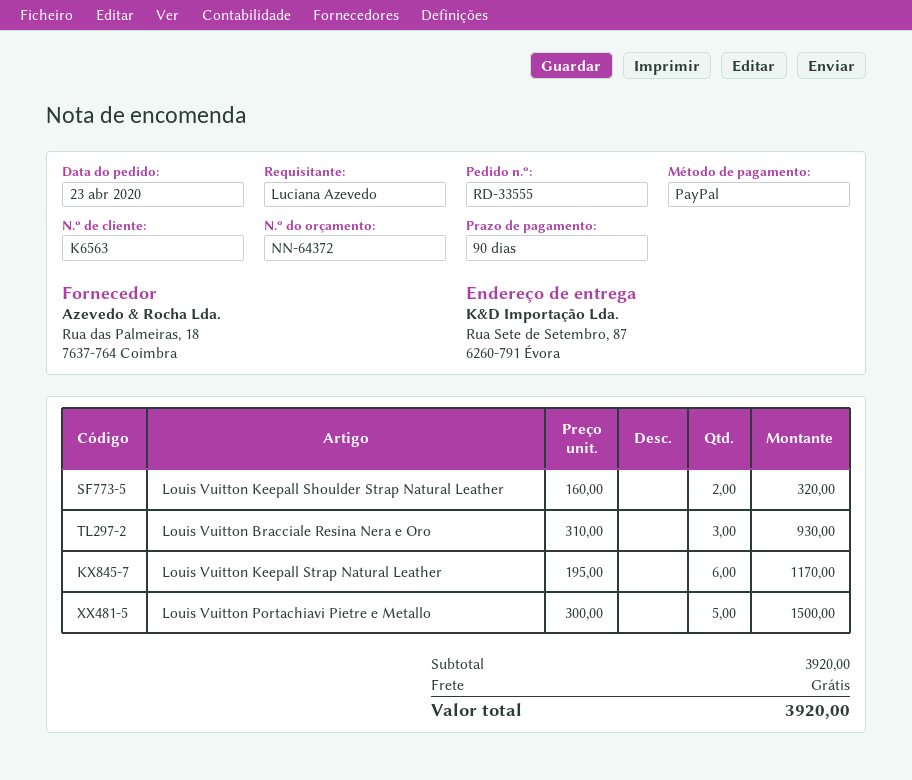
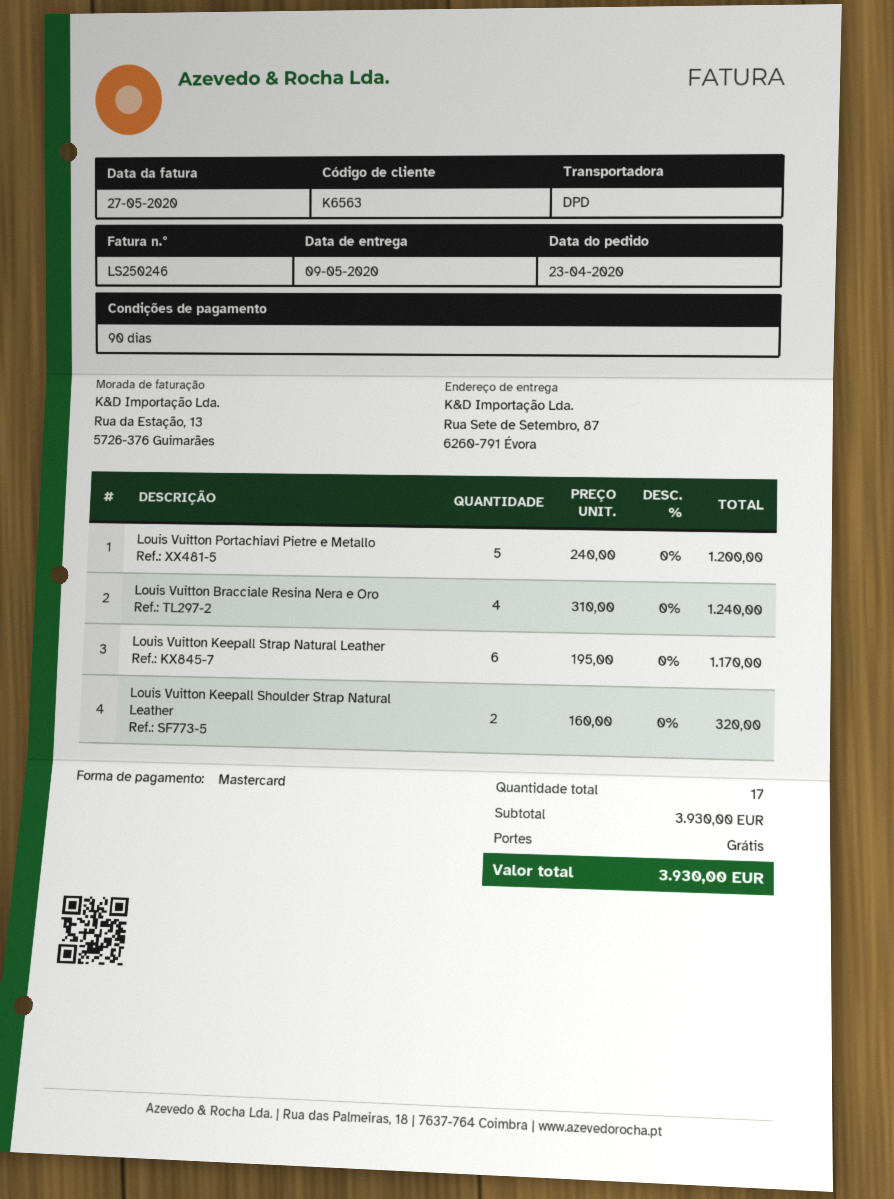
payment method: PayPal -> Mastercard
Louis Vuitton Bracciale Resina Nera e Oro: 3 x 310.00 = 930.00 -> 4 x 310.00 = 1240.00
Louis Vuitton Portachiavi Pietre e Metallo: 5 x 300.00 = 1500.00 -> 5 x 240.00 = 1200.00
subtotal: 3920.00 -> 3930.00
total: 3920.00 -> 3930.00

